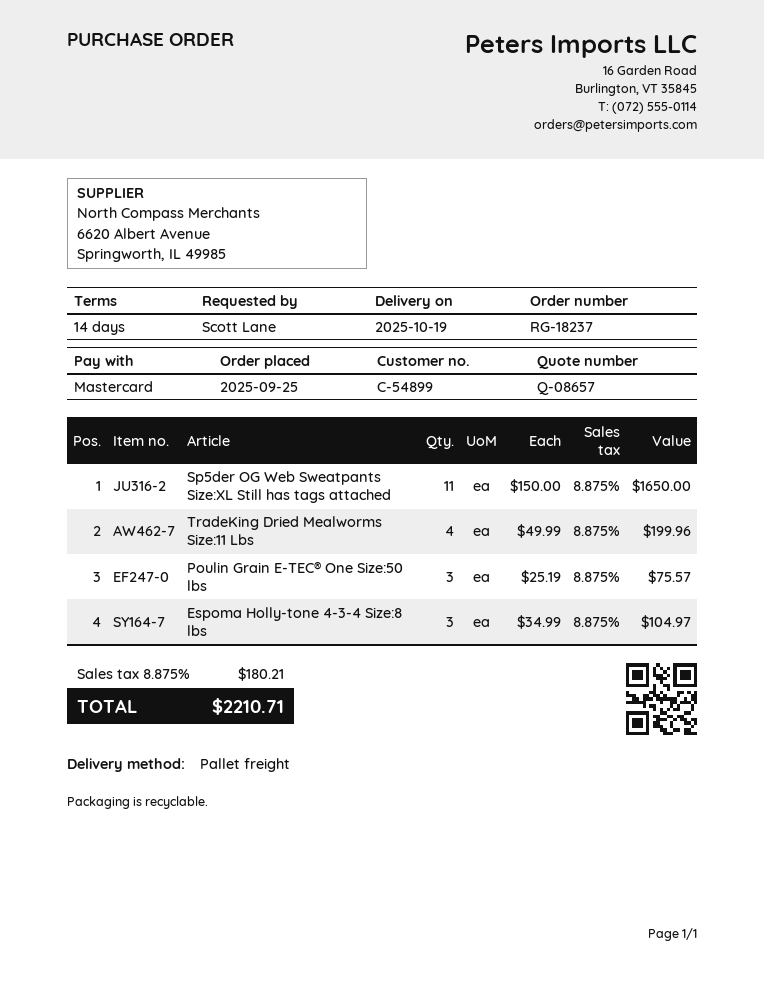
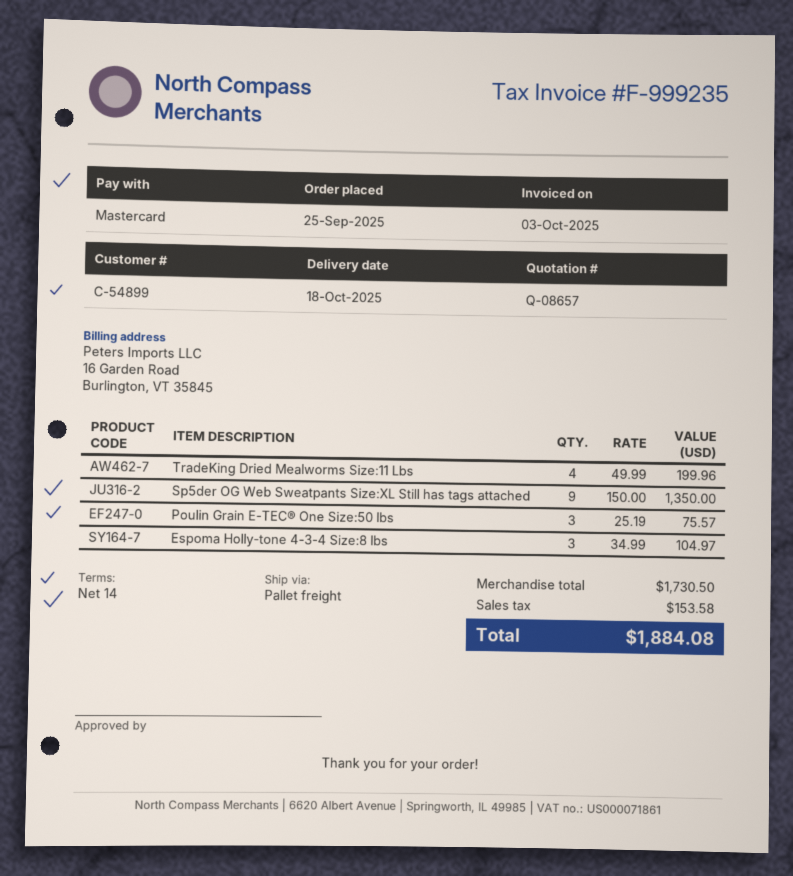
delivery date: 2025-10-19 -> 2025-10-18
Sp5der OG Web Sweatpants Size:XL Still has tags attached: 11 x 150.00 = 1650.00 -> 9 x 150.00 = 1350.00
tax: 180.21 -> 153.58
total: 2210.71 -> 1884.08

